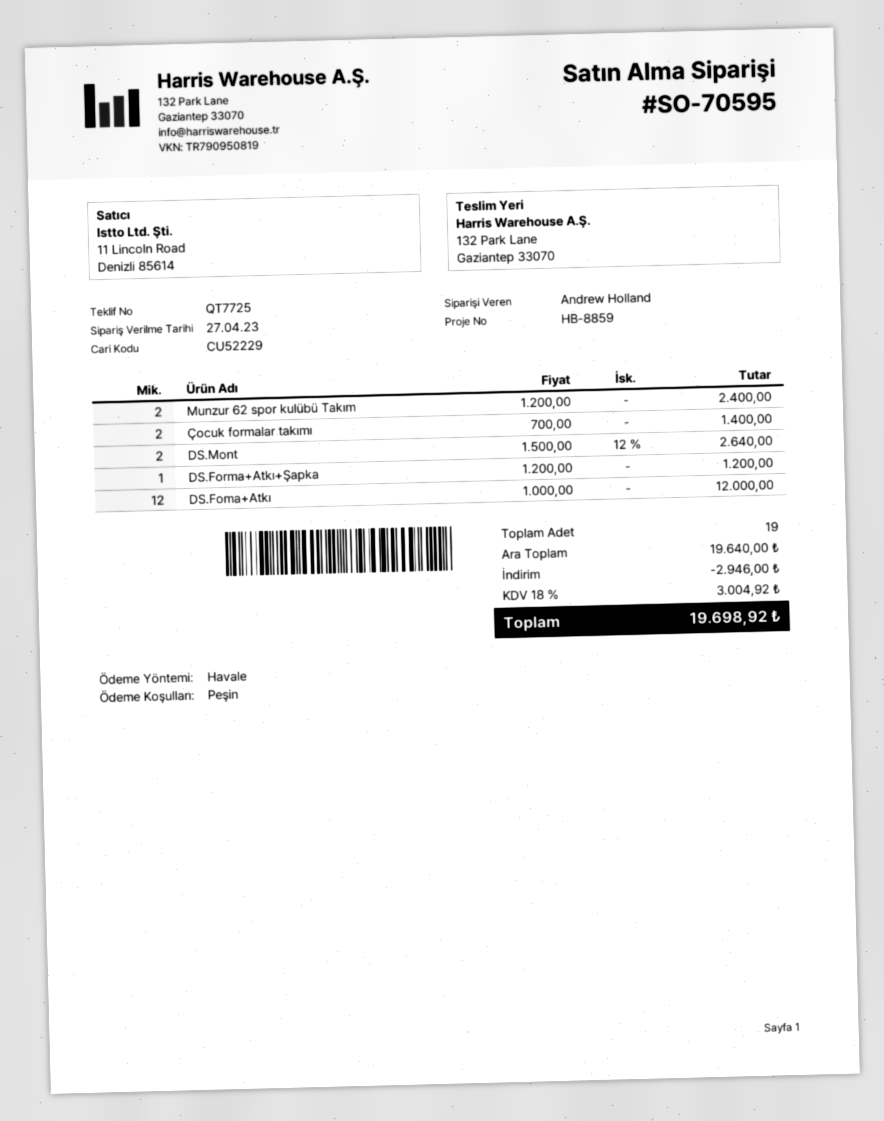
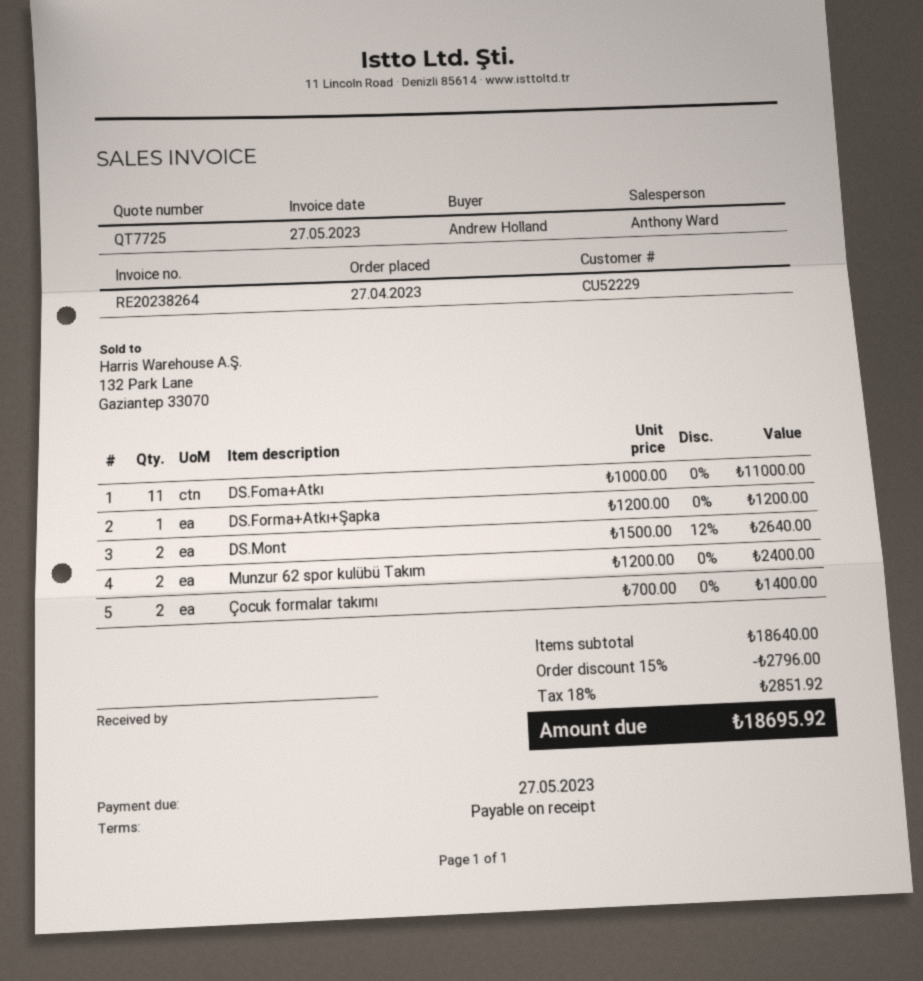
DS.Foma+Atkı: 12 x 1000.00 = 12000.00 -> 11 x 1000.00 = 11000.00
subtotal: 19640.00 -> 18640.00
discount: 2946.00 -> 2796.00
tax: 18% = 3004.92 -> 18% = 2851.92
total: 19698.92 -> 18695.92

